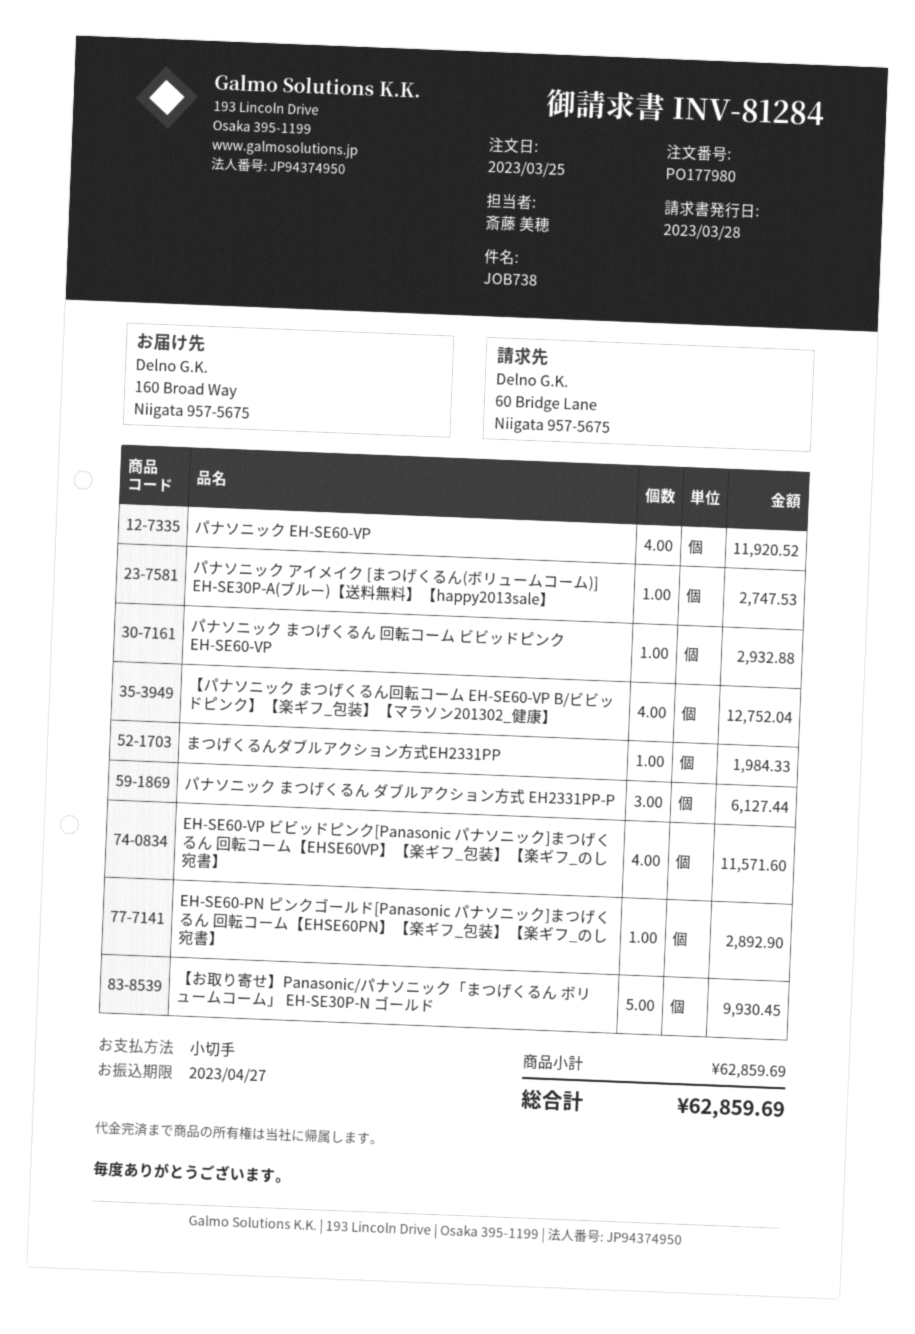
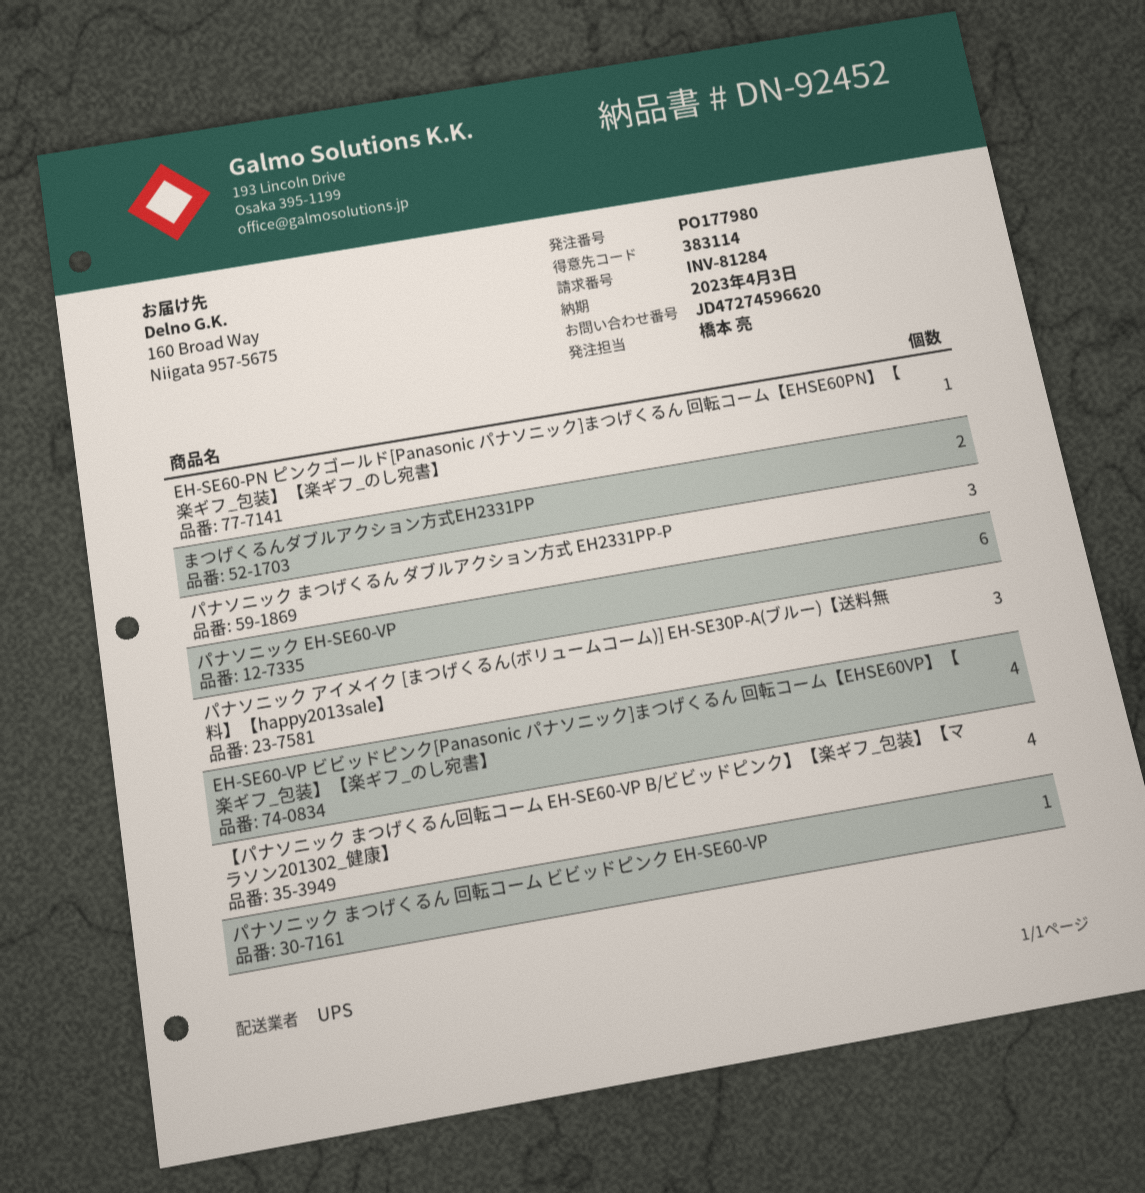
パナソニック EH-SE60-VP: 4 -> 6
パナソニック アイメイク [まつげくるん(ボリュームコーム)] EH-SE30P-A(ブルー)【送料無料】【happy2013sale】: 1 -> 3
まつげくるんダブルアクション方式EH2331PP: 1 -> 2
【お取り寄せ】Panasonic/パナソニック「まつげくるん ボリュームコーム」 EH-SE30P-N ゴールド: 5 -> none

